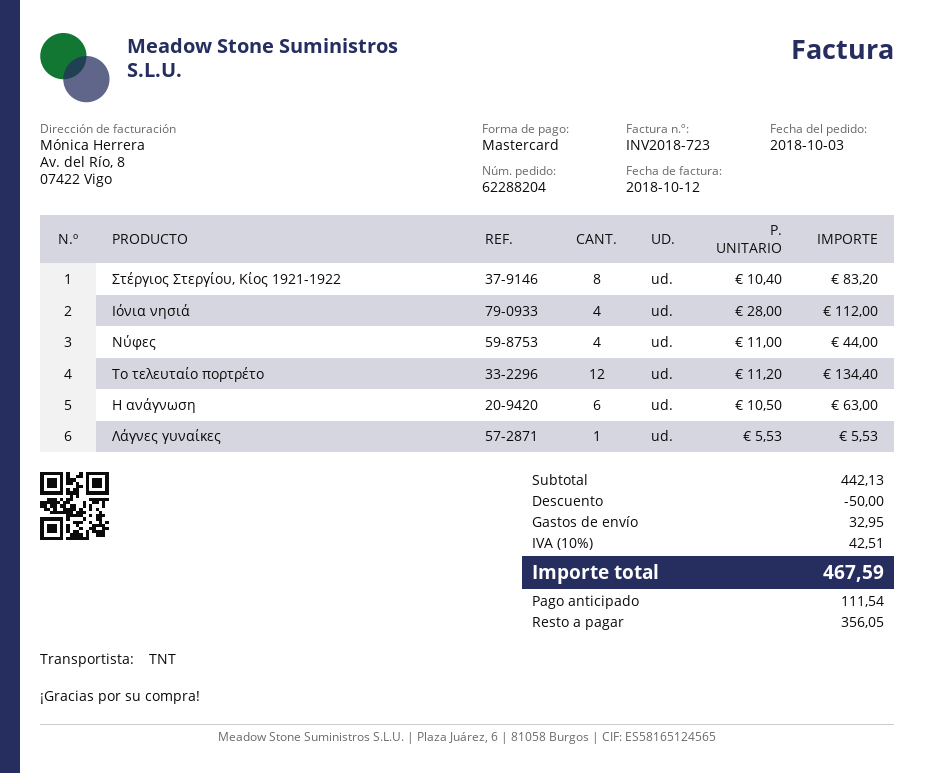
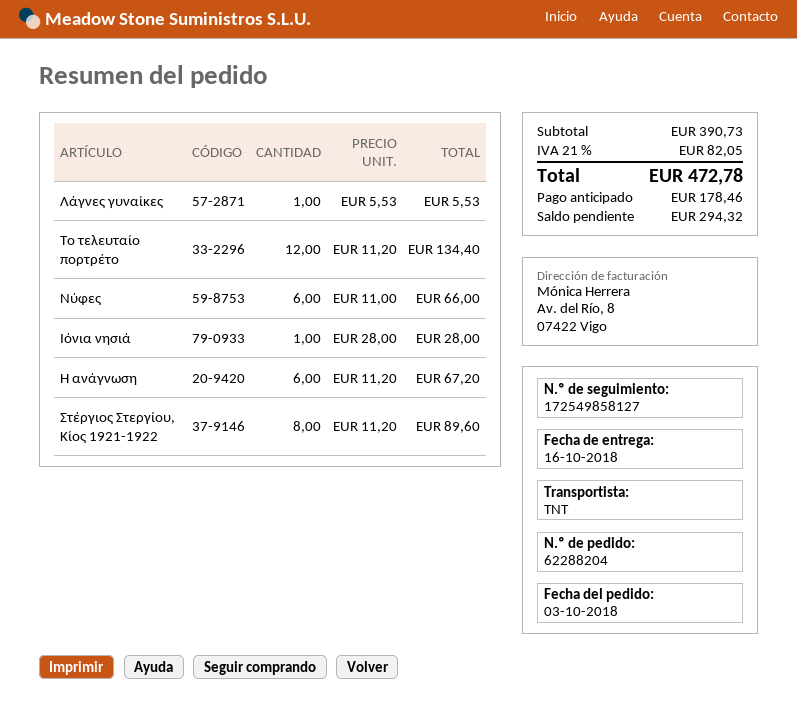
Στέργιος Στεργίου, Κίος 1921-1922: 8 x 10.40 = 83.20 -> 8 x 11.20 = 89.60
Ιόνια νησιά: 4 x 28.00 = 112.00 -> 1 x 28.00 = 28.00
Νύφες: 4 x 11.00 = 44.00 -> 6 x 11.00 = 66.00
Η ανάγνωση: 6 x 10.50 = 63.00 -> 6 x 11.20 = 67.20
subtotal: 442.13 -> 390.73
discount: 50.00 -> none
shipping: 32.95 -> none
tax: 10% = 42.51 -> 21% = 82.05
total: 467.59 -> 472.78
deposit: 111.54 -> 178.46
balance: 356.05 -> 294.32

